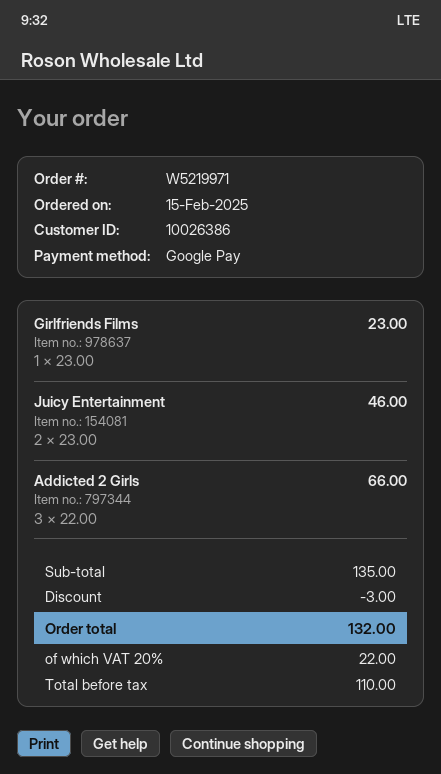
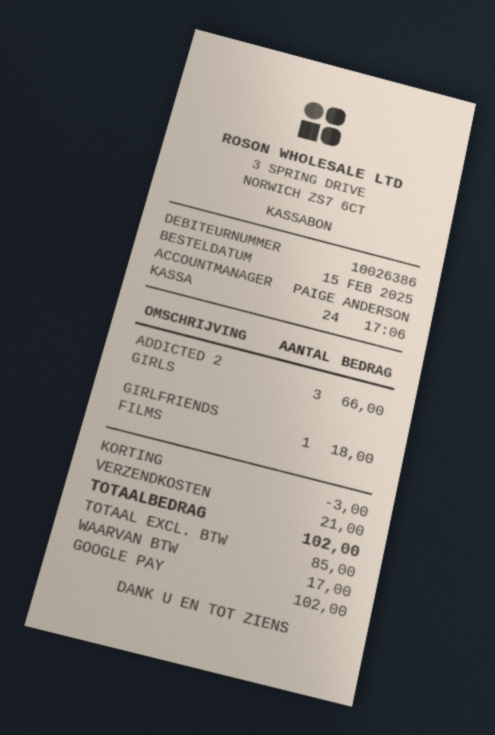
Girlfriends Films: 1 for 23.00 -> 1 for 18.00
Juicy Entertainment: 2 for 46.00 -> none
shipping: none -> 21.00
net: 110.00 -> 85.00
tax: 22.00 -> 17.00
total: 132.00 -> 102.00

